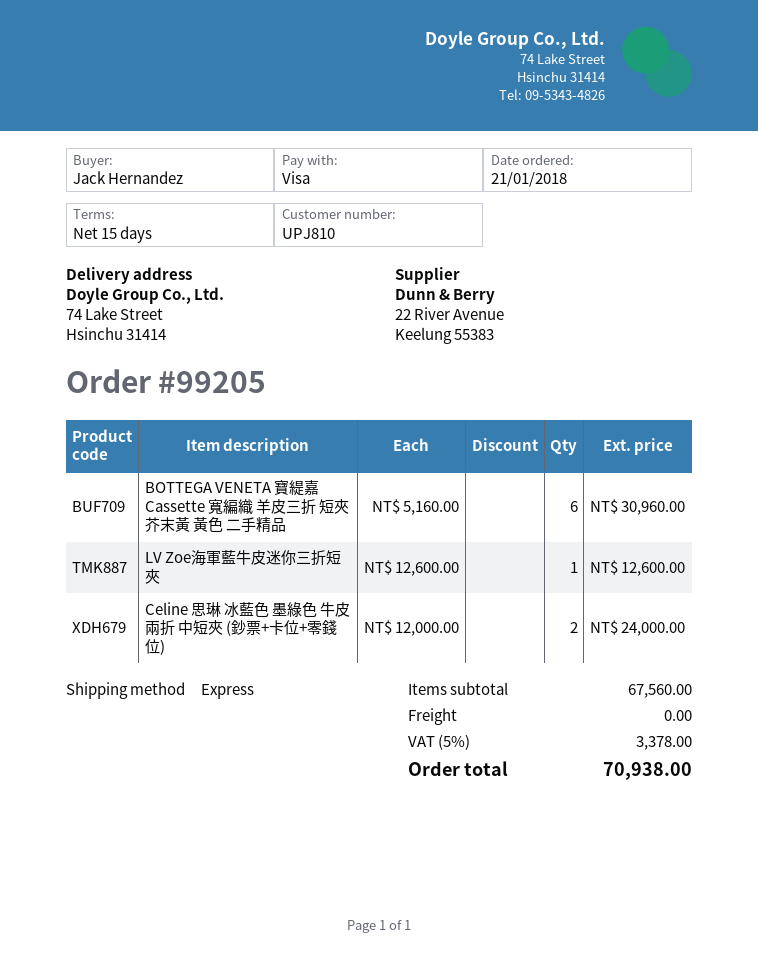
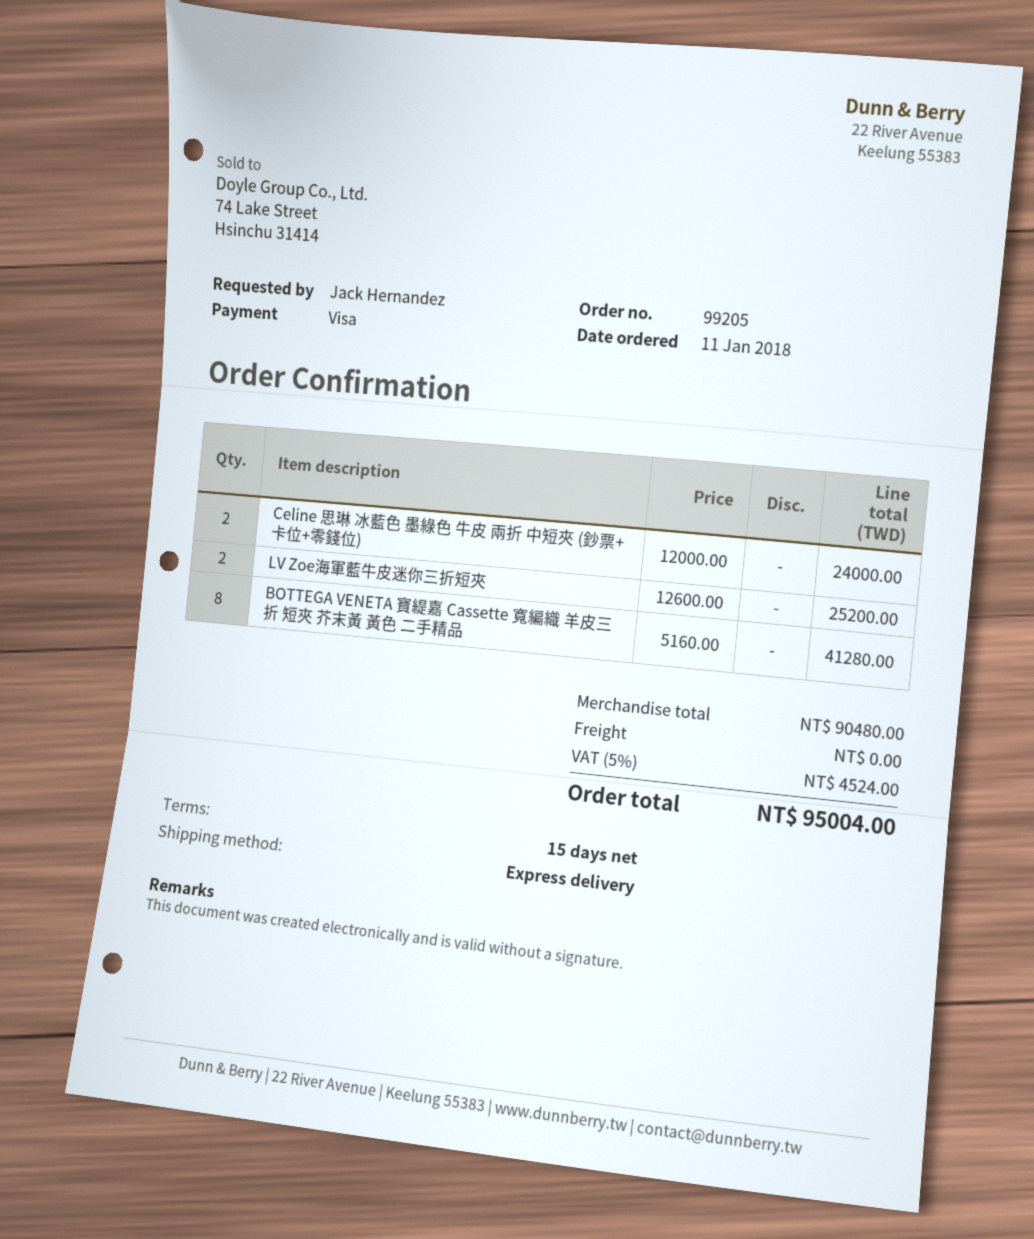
order date: 2018-01-21 -> 2018-01-11
BOTTEGA VENETA 寶緹嘉 Cassette 寬編織 羊皮三折 短夾 芥末黃 黃色 二手精品: 6 x 5160.00 = 30960.00 -> 8 x 5160.00 = 41280.00
LV Zoe海軍藍牛皮迷你三折短夾: 1 x 12600.00 = 12600.00 -> 2 x 12600.00 = 25200.00
subtotal: 67560.00 -> 90480.00
tax: 5% = 3378.00 -> 5% = 4524.00
total: 70938.00 -> 95004.00

